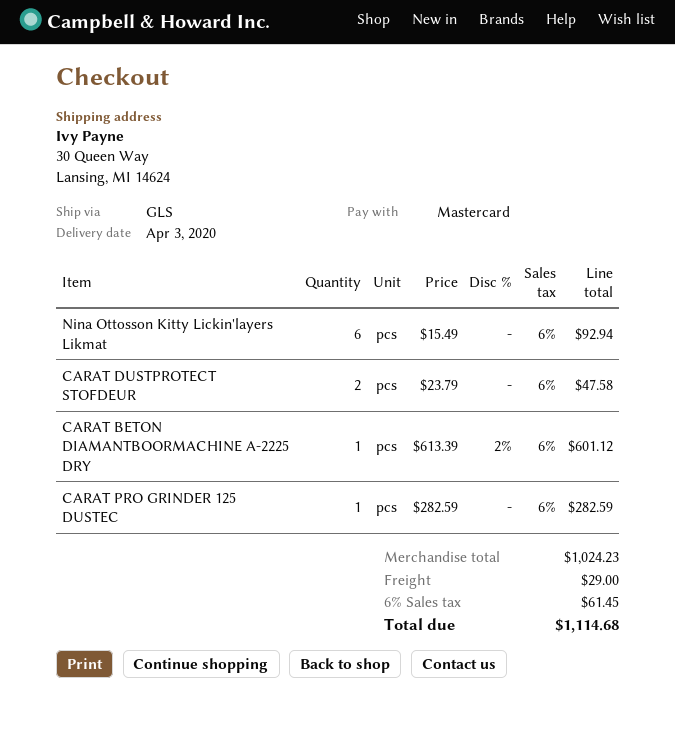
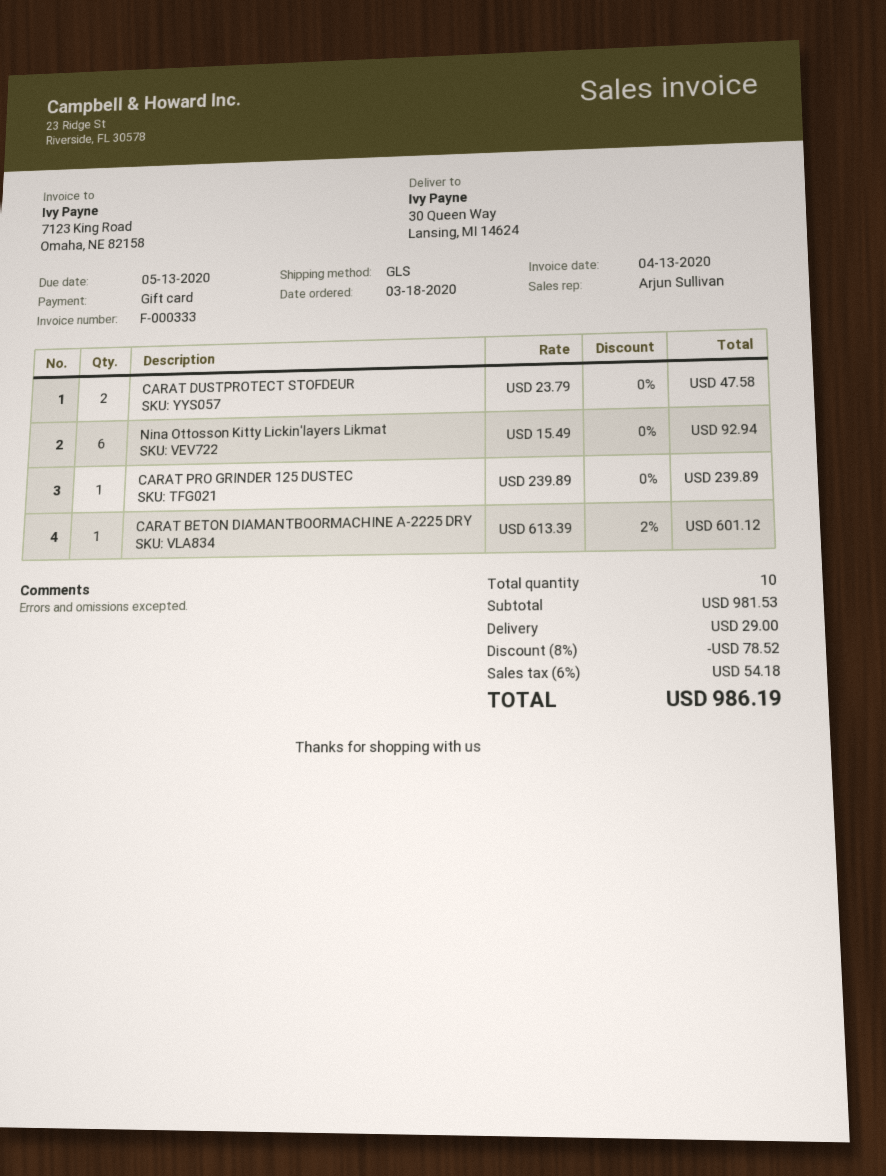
payment method: Mastercard -> gift card
CARAT PRO GRINDER 125 DUSTEC: 1 x 282.59 = 282.59 -> 1 x 239.89 = 239.89
subtotal: 1024.23 -> 981.53
discount: none -> 8% = 78.52
tax: 6% = 61.45 -> 6% = 54.18
total: 1114.68 -> 986.19

